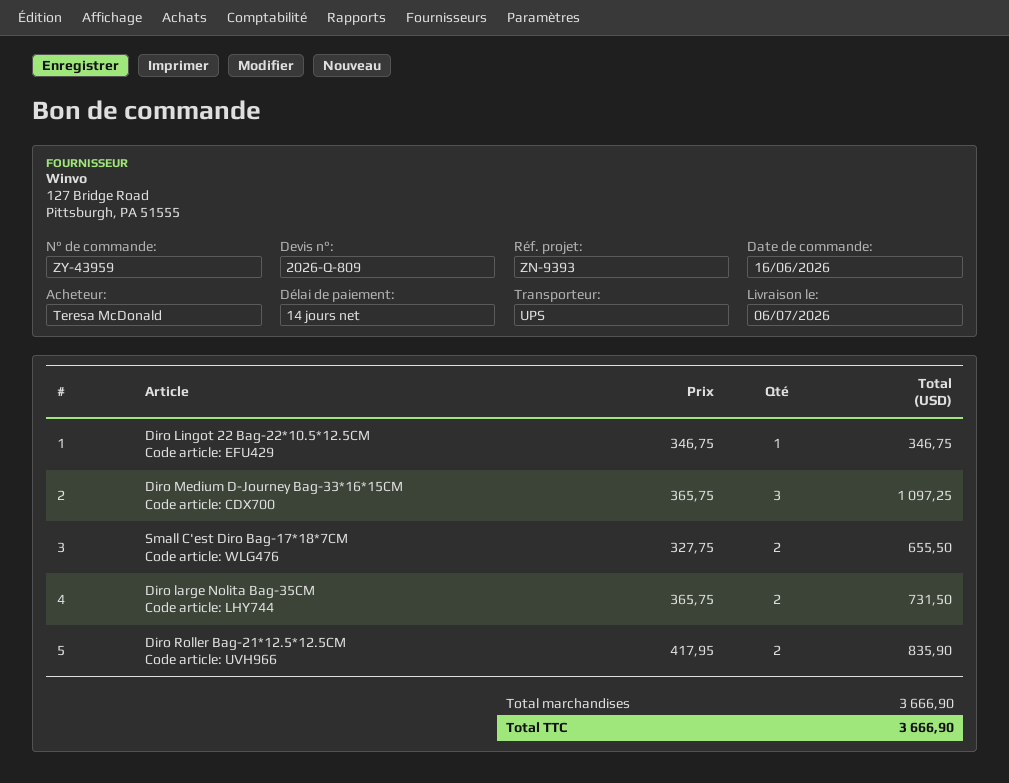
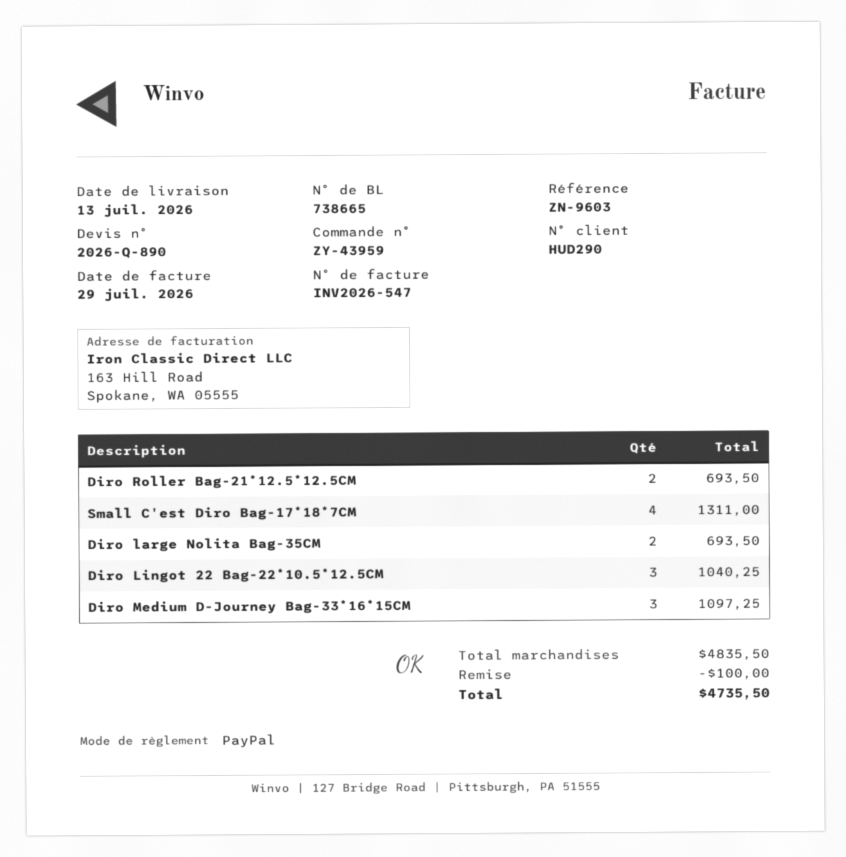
quote number: 2026-Q-809 -> 2026-Q-890
delivery date: 2026-07-06 -> 2026-07-13
reference: ZN-9393 -> ZN-9603
Diro Lingot 22 Bag-22*10.5*12.5CM: 1 for 346.75 -> 3 for 1040.25
Small C'est Diro Bag-17*18*7CM: 2 for 655.50 -> 4 for 1311.00
Diro large Nolita Bag-35CM: 2 for 731.50 -> 2 for 693.50
Diro Roller Bag-21*12.5*12.5CM: 2 for 835.90 -> 2 for 693.50
subtotal: 3666.90 -> 4835.50
discount: none -> 100.00
total: 3666.90 -> 4735.50

